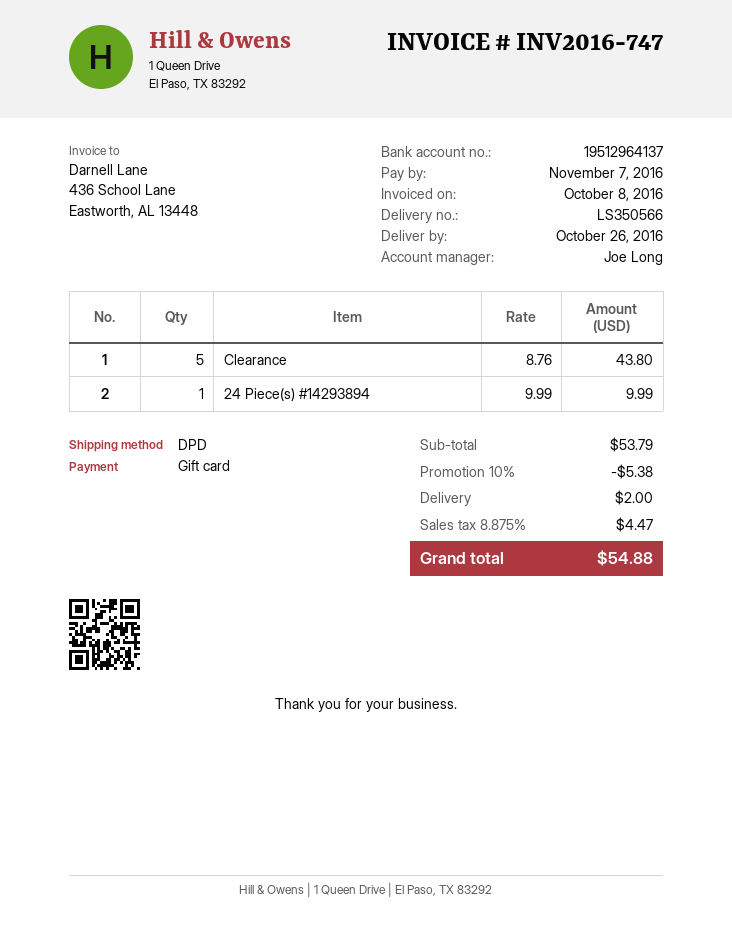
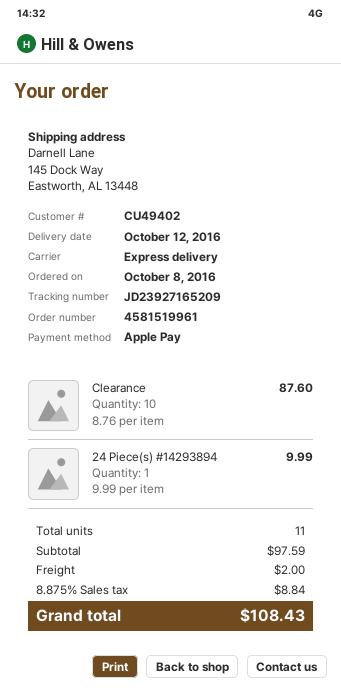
delivery date: 2016-10-26 -> 2016-10-12
payment method: gift card -> Apple Pay
shipping method: DPD -> express
Clearance: 5 x 8.76 = 43.80 -> 10 x 8.76 = 87.60
subtotal: 53.79 -> 97.59
discount: 10% = 5.38 -> none
tax: 8.875% = 4.47 -> 8.875% = 8.84
total: 54.88 -> 108.43

